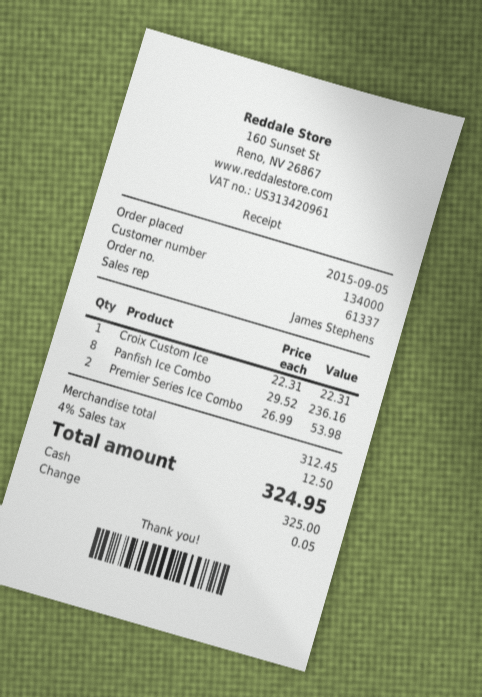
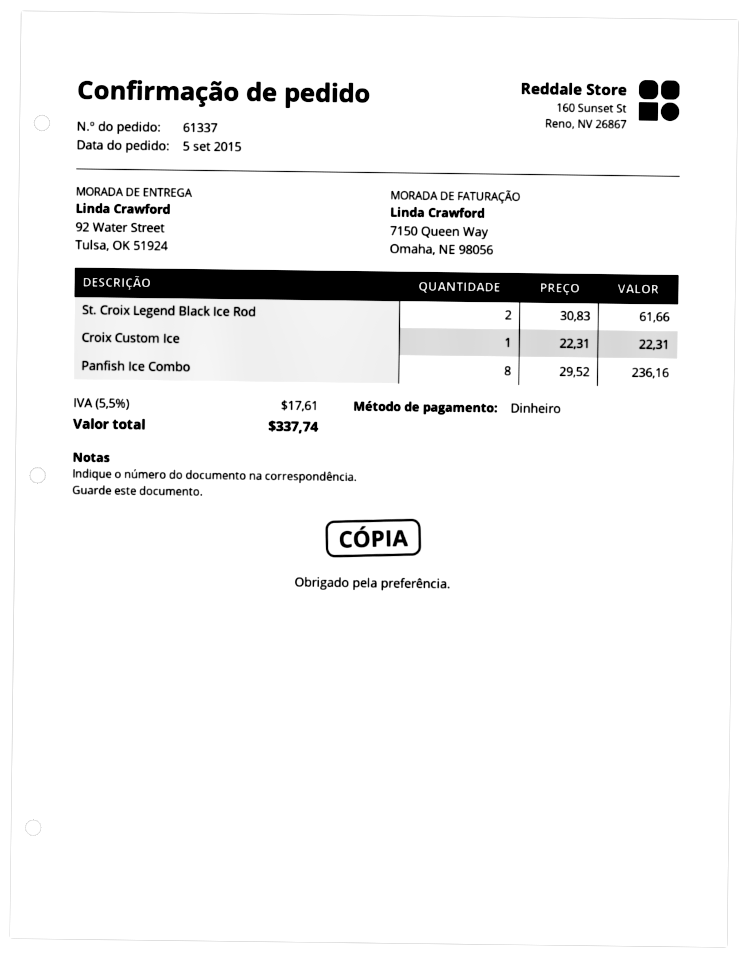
Premier Series Ice Combo: 2 x 26.99 = 53.98 -> none
St. Croix Legend Black Ice Rod: none -> 2 x 30.83 = 61.66
tax: 4% = 12.50 -> 5.5% = 17.61
total: 324.95 -> 337.74

